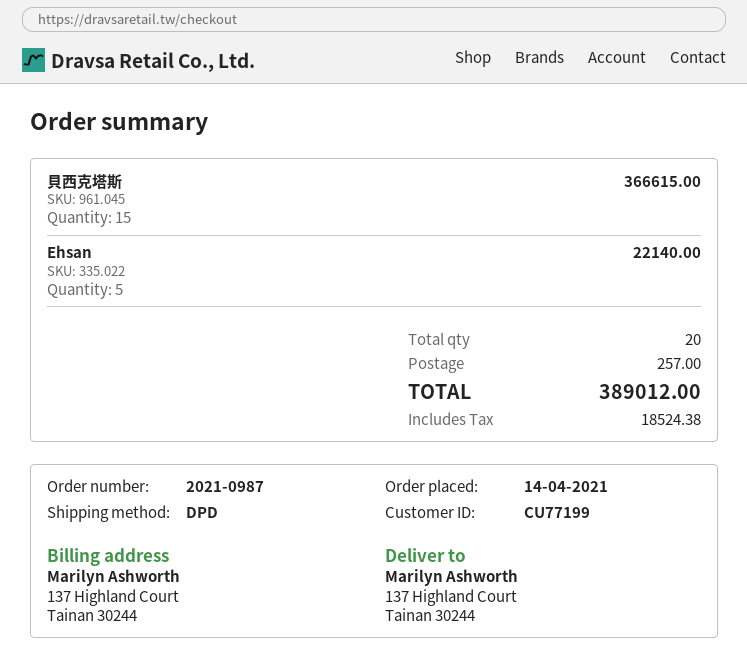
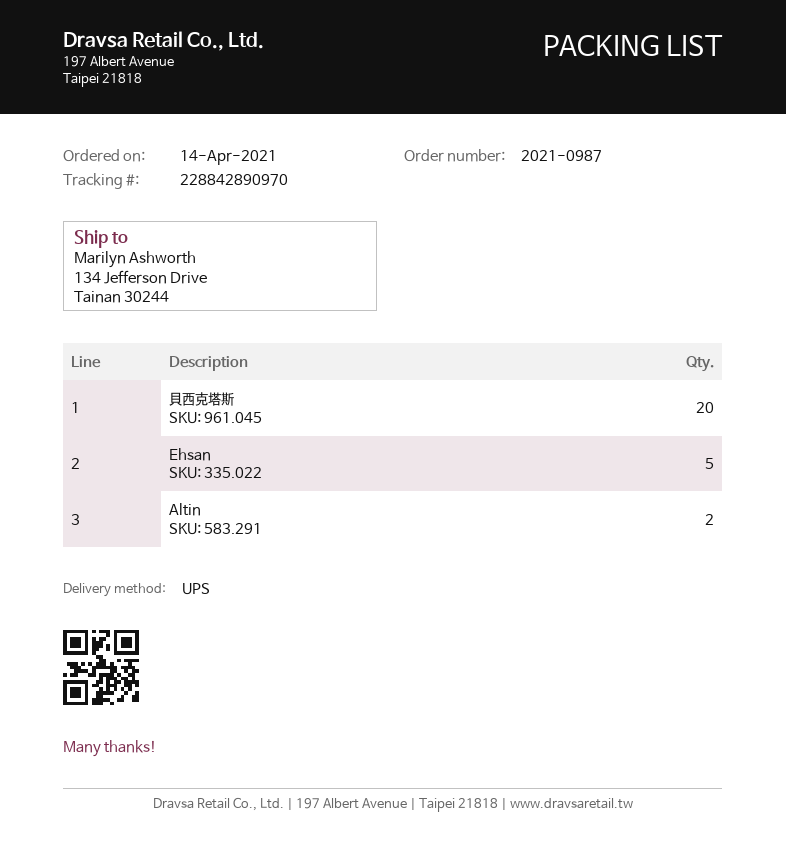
shipping method: DPD -> UPS
ship to: 137 Highland Court, Tainan 30244 -> 134 Jefferson Drive, Tainan 30244
貝西克塔斯: 15 -> 20
Altin: none -> 2

